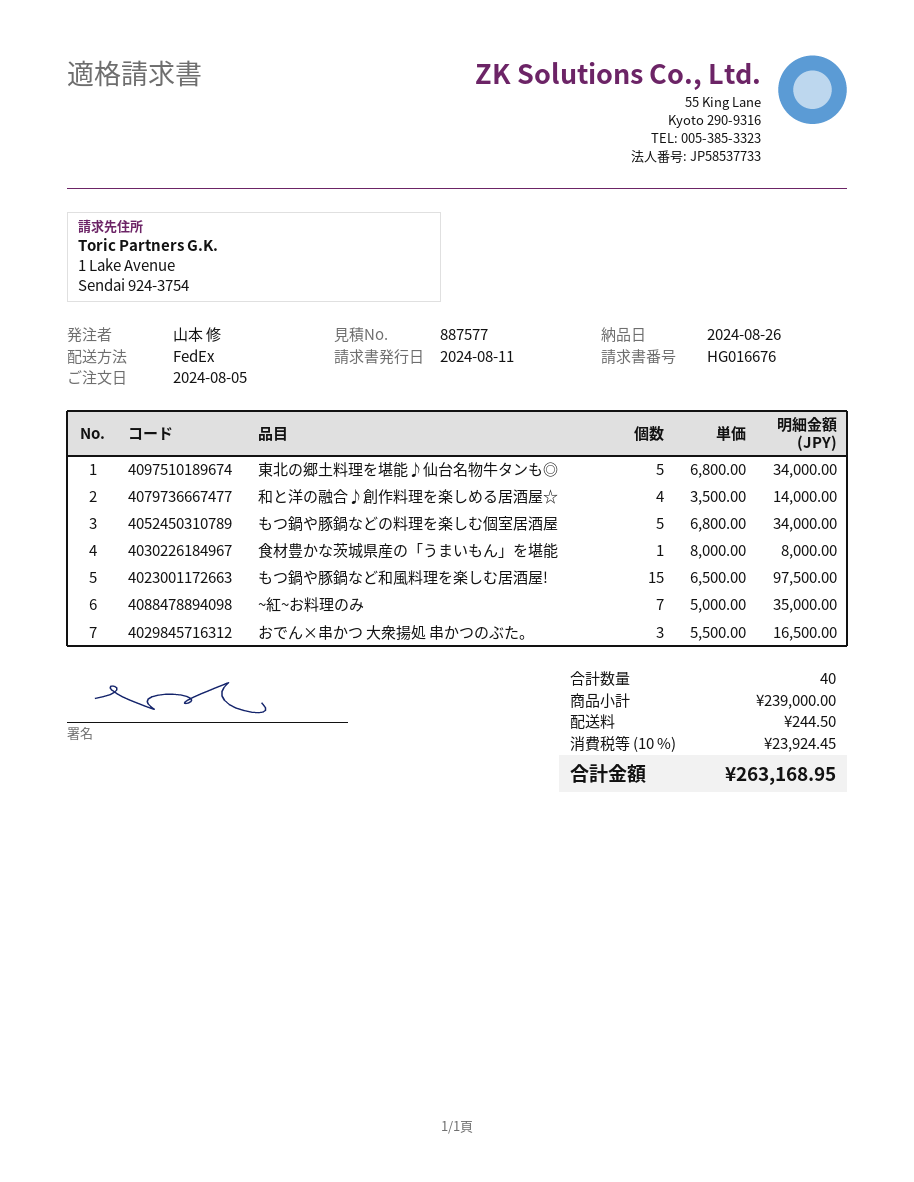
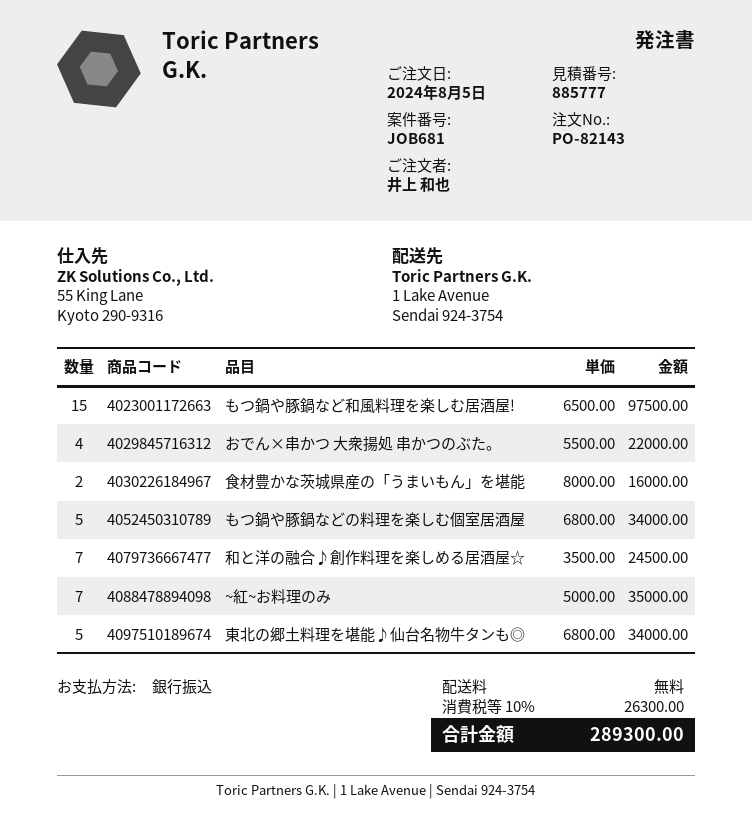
quote number: 887577 -> 885777
ordered by: 山本 修 -> 井上 和也
和と洋の融合♪創作料理を楽しめる居酒屋☆: 4 x 3500.00 = 14000.00 -> 7 x 3500.00 = 24500.00
食材豊かな茨城県産の「うまいもん」を堪能: 1 x 8000.00 = 8000.00 -> 2 x 8000.00 = 16000.00
おでん×串かつ 大衆揚処 串かつのぶた。: 3 x 5500.00 = 16500.00 -> 4 x 5500.00 = 22000.00
shipping: 244.50 -> 0.00
tax: 10% = 23924.45 -> 10% = 26300.00
total: 263168.95 -> 289300.00

